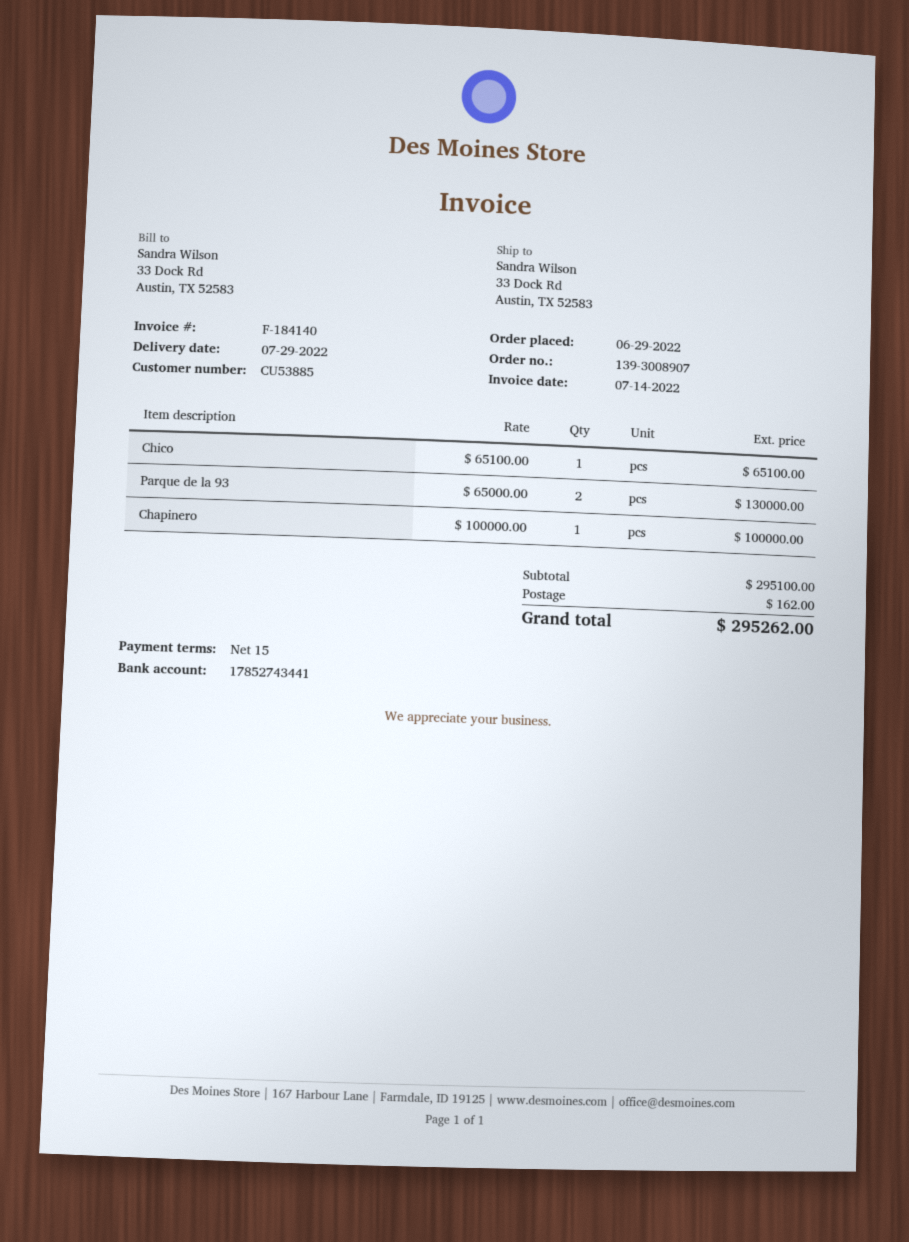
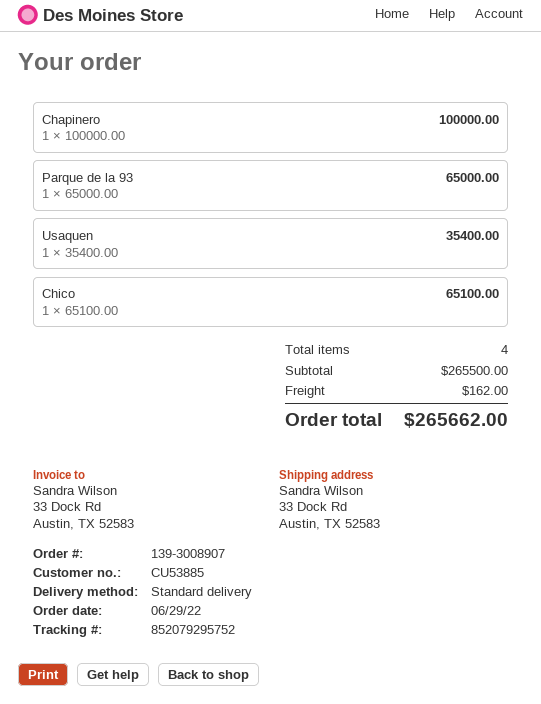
Parque de la 93: 2 x 65000.00 = 130000.00 -> 1 x 65000.00 = 65000.00
Usaquen: none -> 1 x 35400.00 = 35400.00
subtotal: 295100.00 -> 265500.00
total: 295262.00 -> 265662.00

